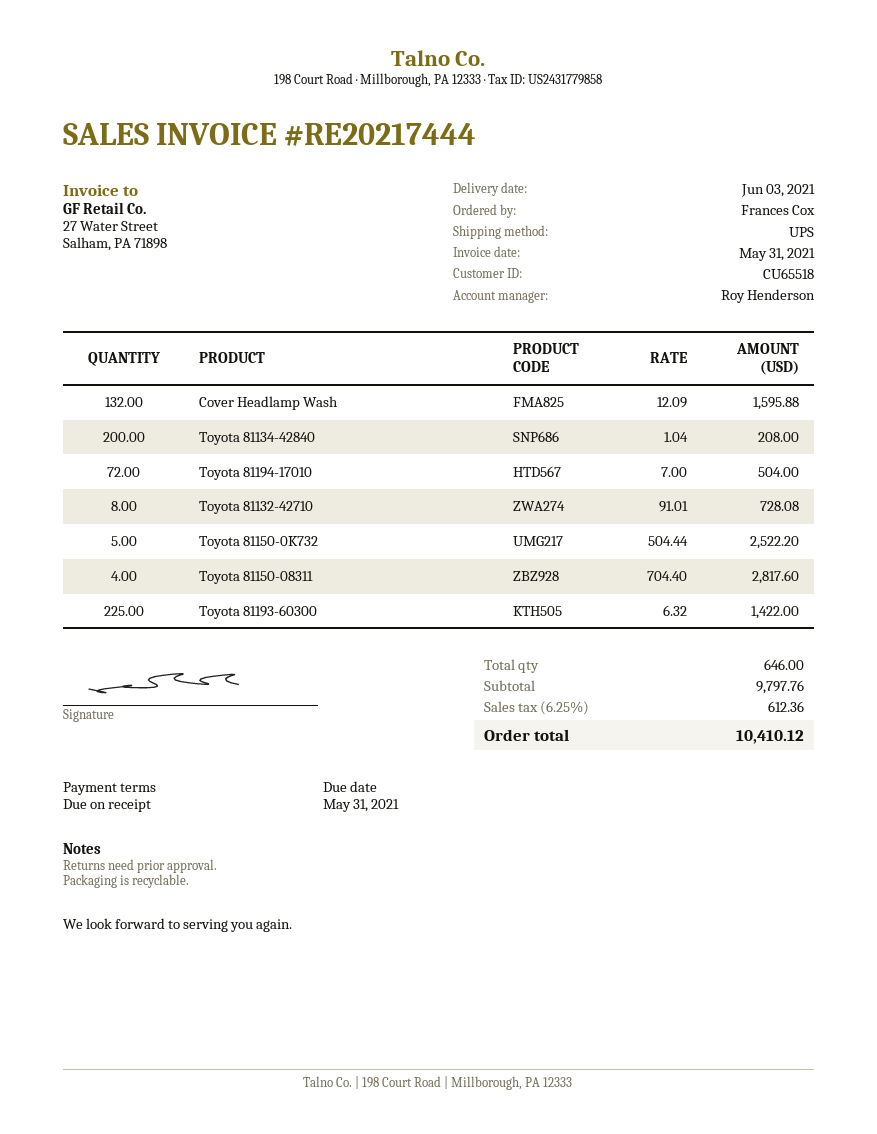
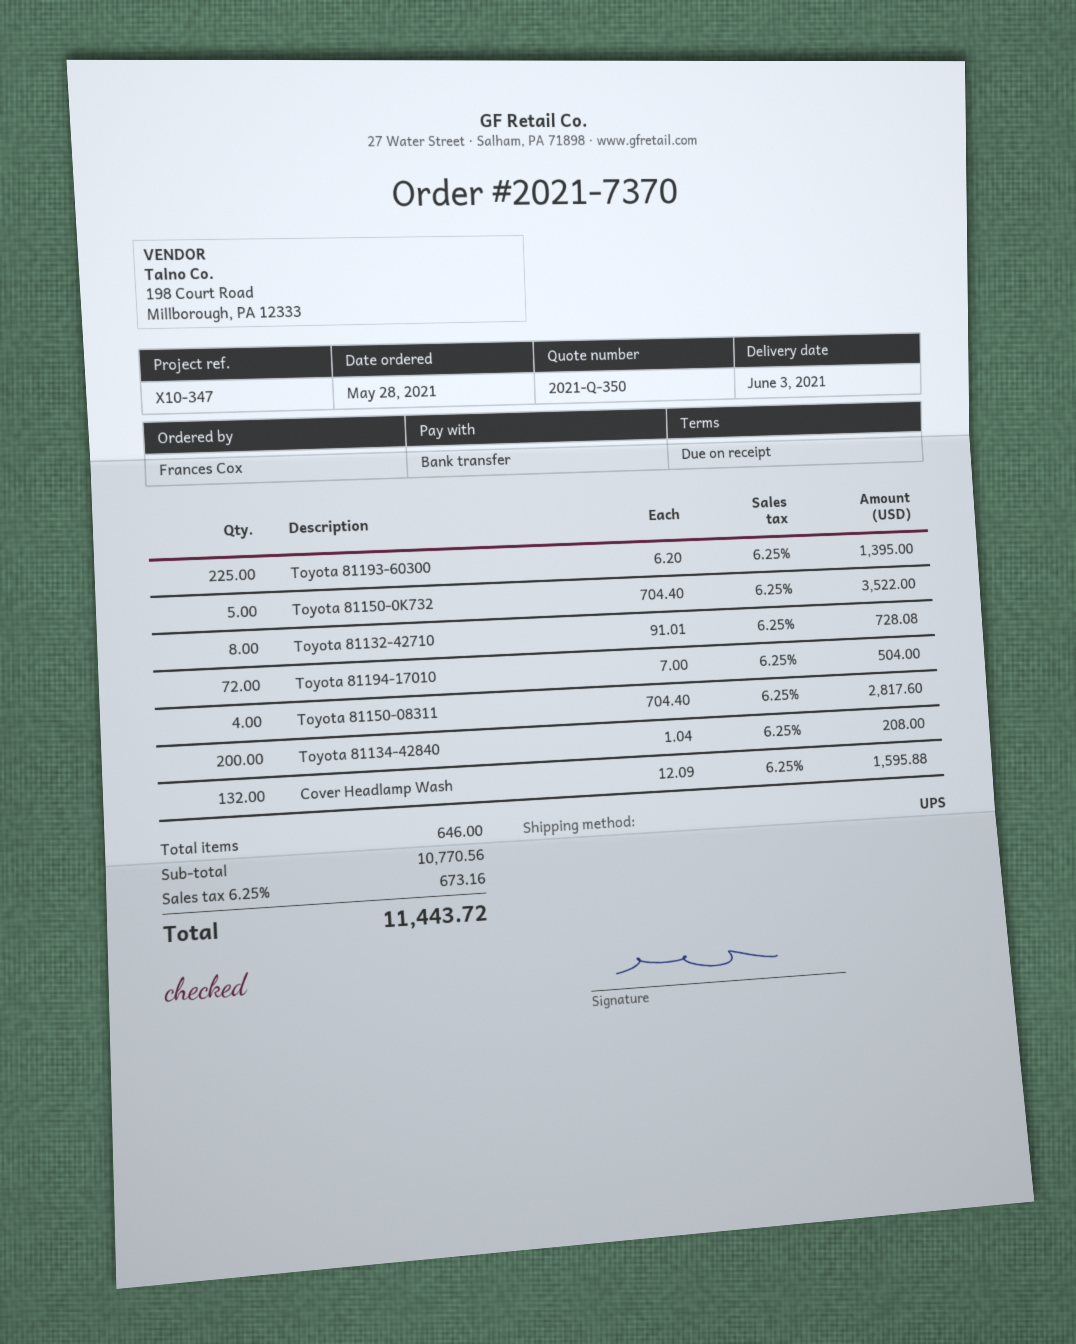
Toyota 81150-0K732: 5 x 504.44 = 2522.20 -> 5 x 704.40 = 3522.00
Toyota 81193-60300: 225 x 6.32 = 1422.00 -> 225 x 6.20 = 1395.00
subtotal: 9797.76 -> 10770.56
tax: 6.25% = 612.36 -> 6.25% = 673.16
total: 10410.12 -> 11443.72

